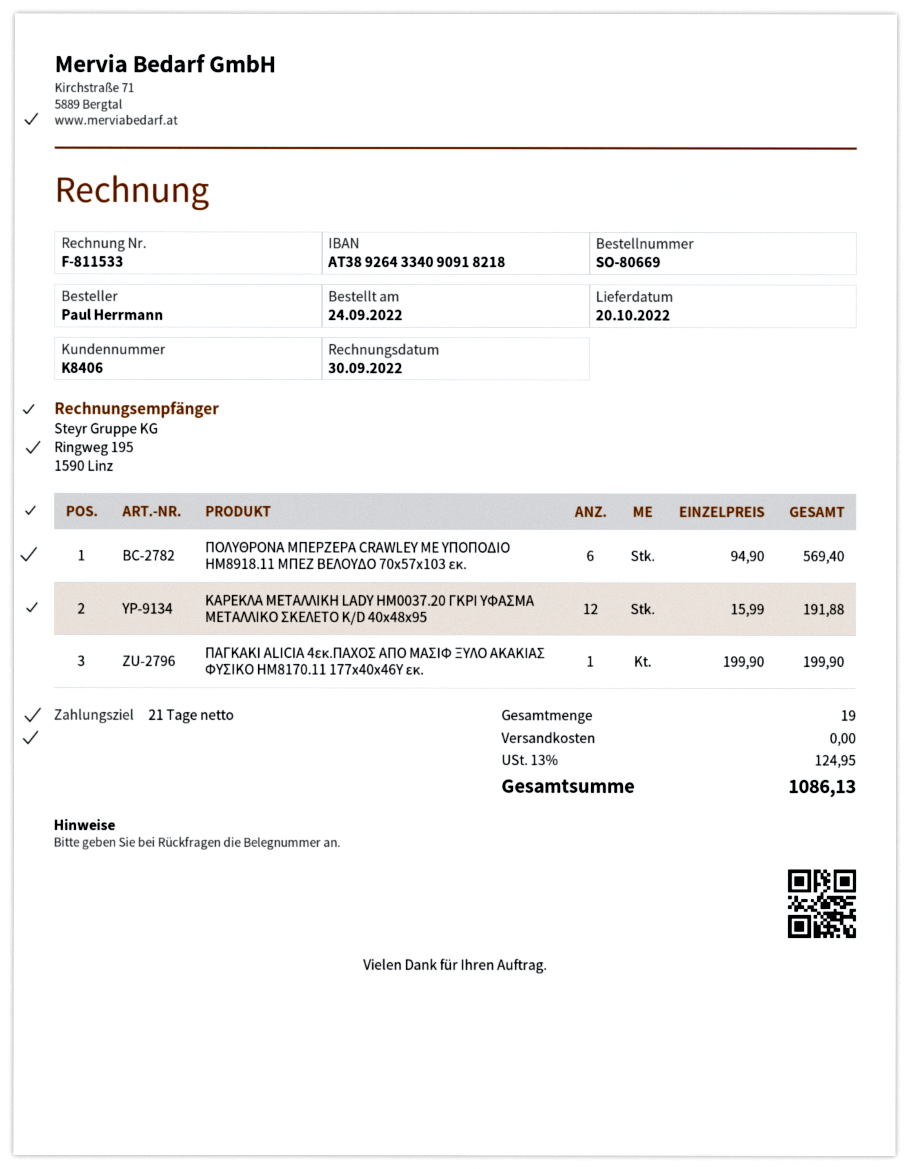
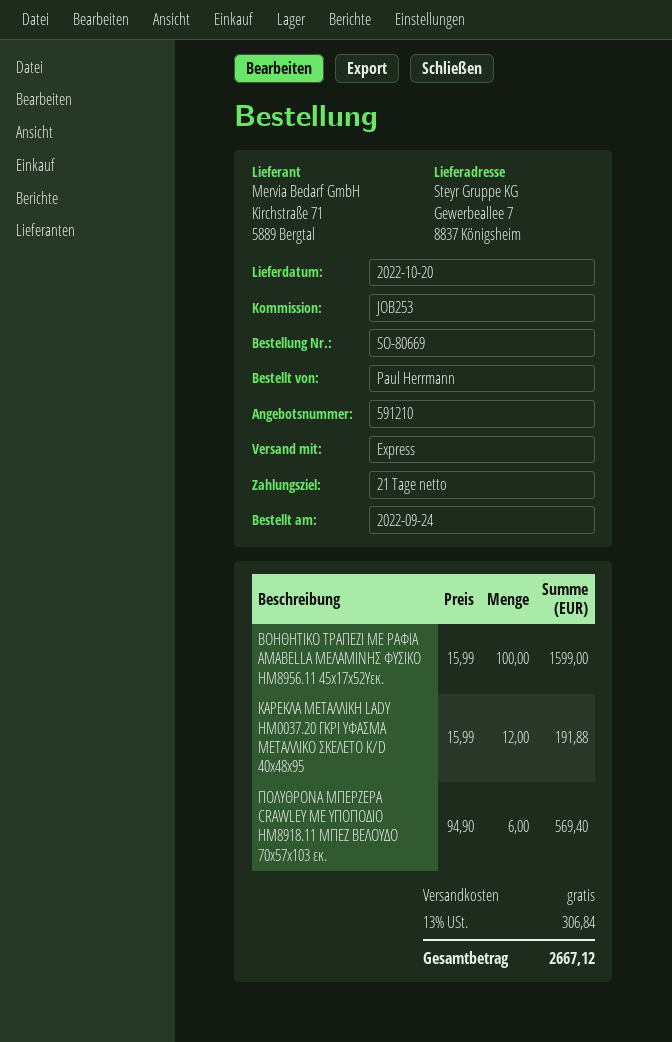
ΠΑΓΚΑΚΙ ALICIA 4εκ.ΠΑΧΟΣ ΑΠΟ ΜΑΣΙΦ ΞΥΛΟ ΑΚΑΚΙΑΣ ΦΥΣΙΚΟ HM8170.11 177x40x46Y εκ.: 1 x 199.90 = 199.90 -> none
ΒΟΗΘΗΤΙΚΟ ΤΡΑΠΕΖΙ ΜΕ ΡΑΦΙΑ AMABELLA ΜΕΛΑΜΙΝΗΣ ΦΥΣΙΚΟ HM8956.11 45x17x52Υεκ.: none -> 100 x 15.99 = 1599.00
tax: 13% = 124.95 -> 13% = 306.84
total: 1086.13 -> 2667.12

